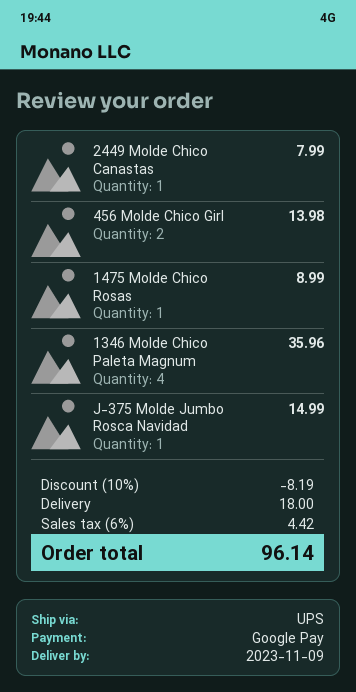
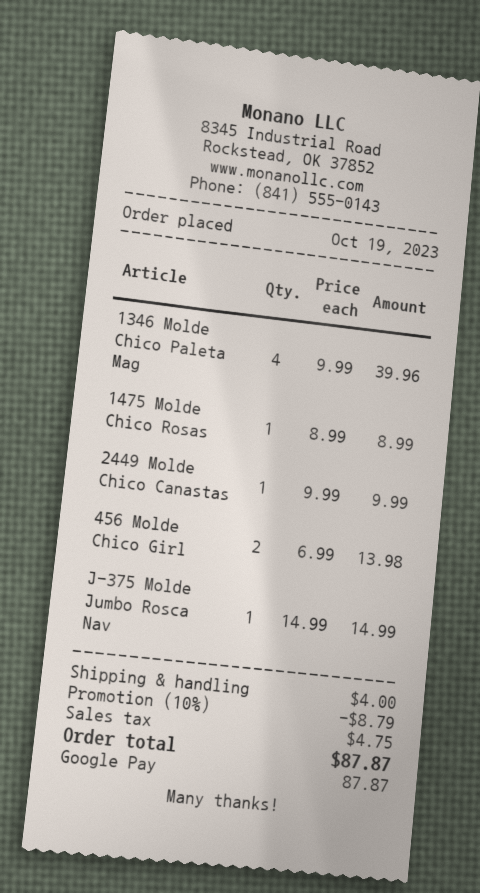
2449 Molde Chico Canastas: 1 for 7.99 -> 1 for 9.99
1346 Molde Chico Paleta Magnum: 4 for 35.96 -> 4 for 39.96
discount: 10% = 8.19 -> 10% = 8.79
shipping: 18.00 -> 4.00
tax: 4.42 -> 4.75
total: 96.14 -> 87.87

